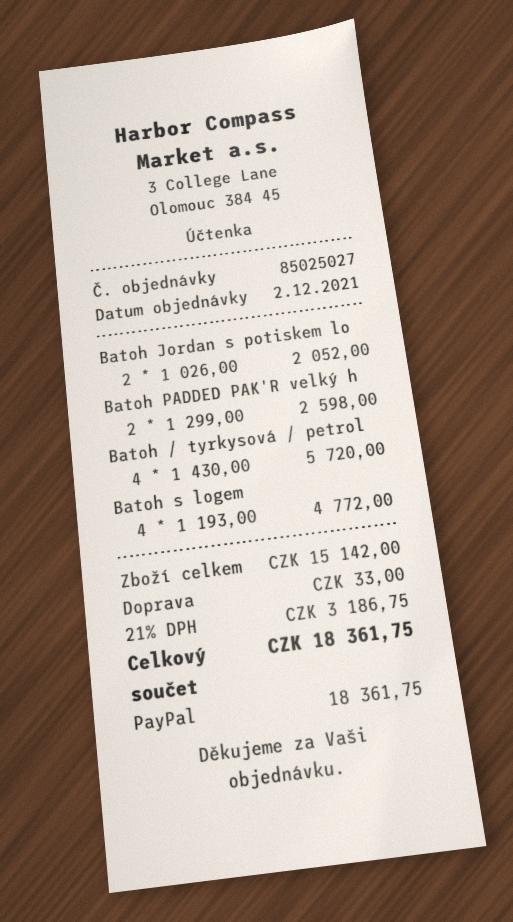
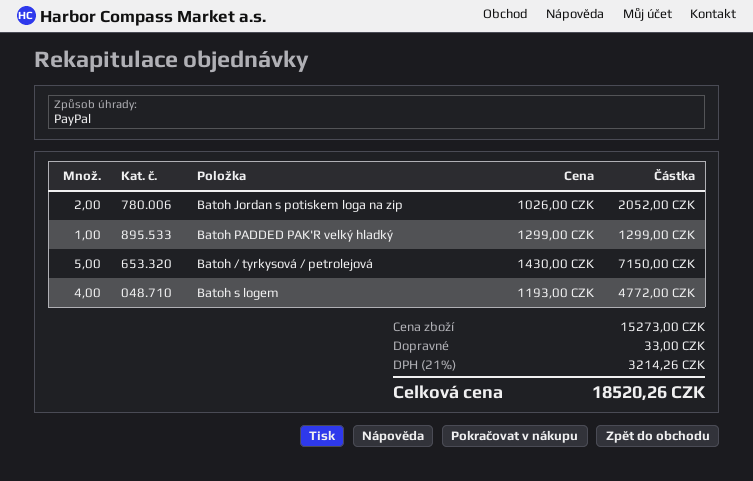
Batoh PADDED PAK'R velký h: 2 x 1299.00 = 2598.00 -> 1 x 1299.00 = 1299.00
Batoh / tyrkysová / petrol: 4 x 1430.00 = 5720.00 -> 5 x 1430.00 = 7150.00
subtotal: 15142.00 -> 15273.00
tax: 21% = 3186.75 -> 21% = 3214.26
total: 18361.75 -> 18520.26

